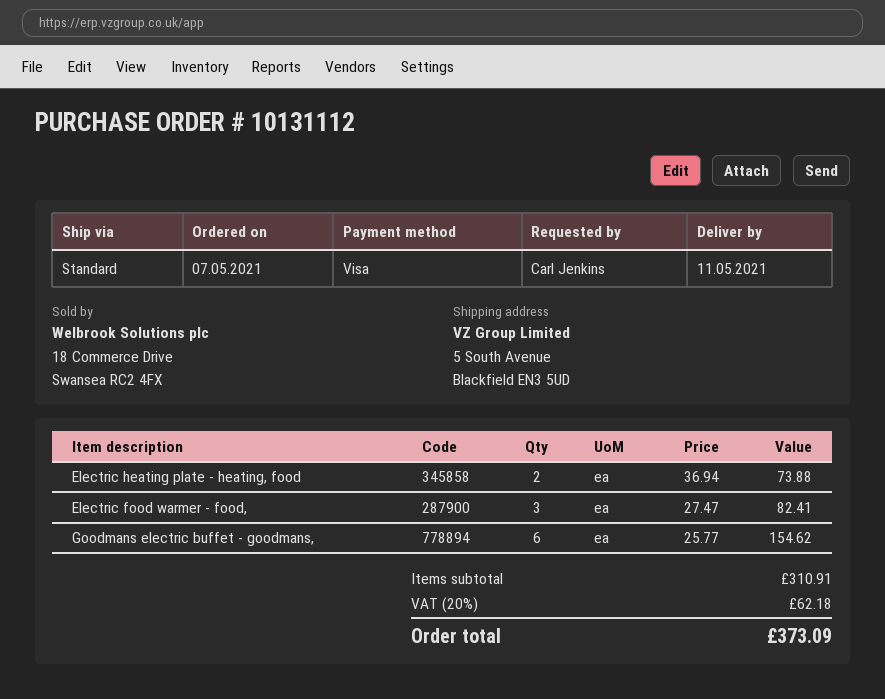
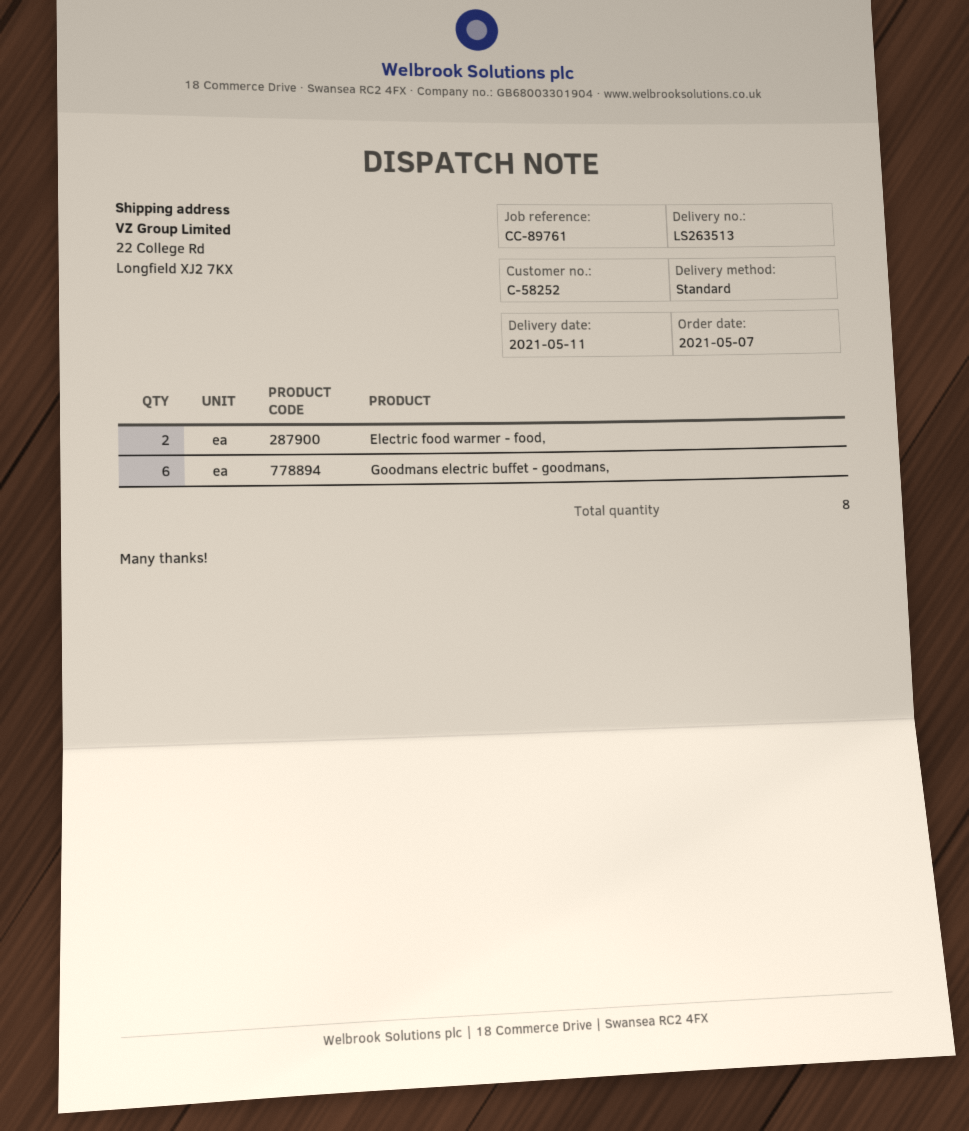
ship to: 5 South Avenue, Blackfield EN3 5UD -> 22 College Rd, Longfield XJ2 7KX
Electric heating plate - heating, food: 2 -> none
Electric food warmer - food,: 3 -> 2

